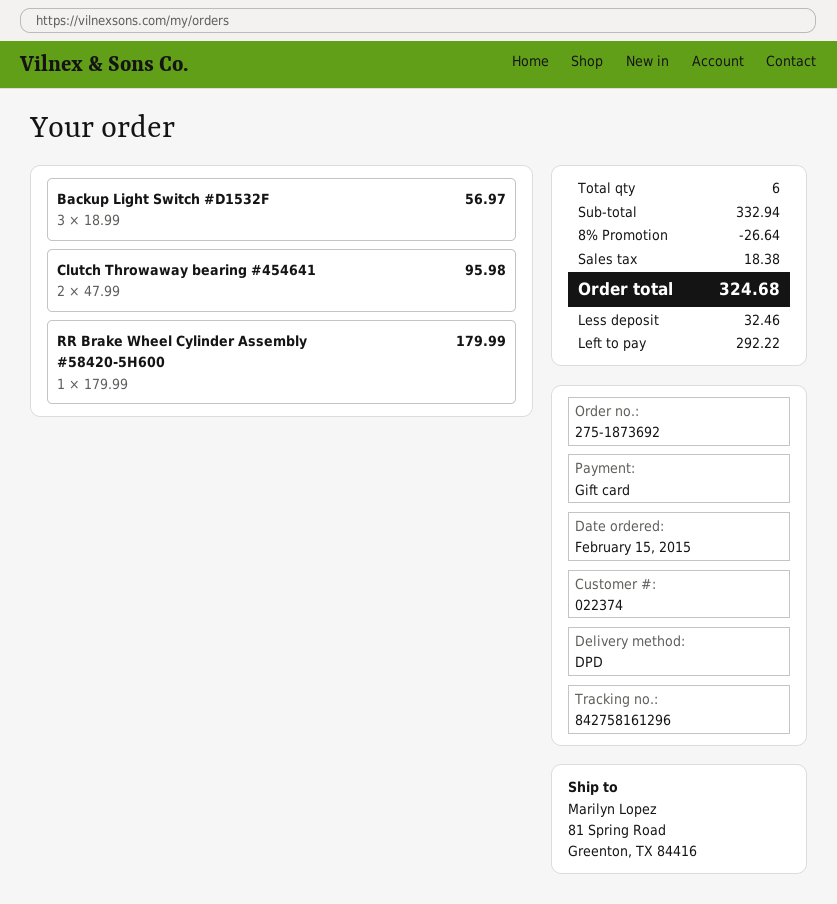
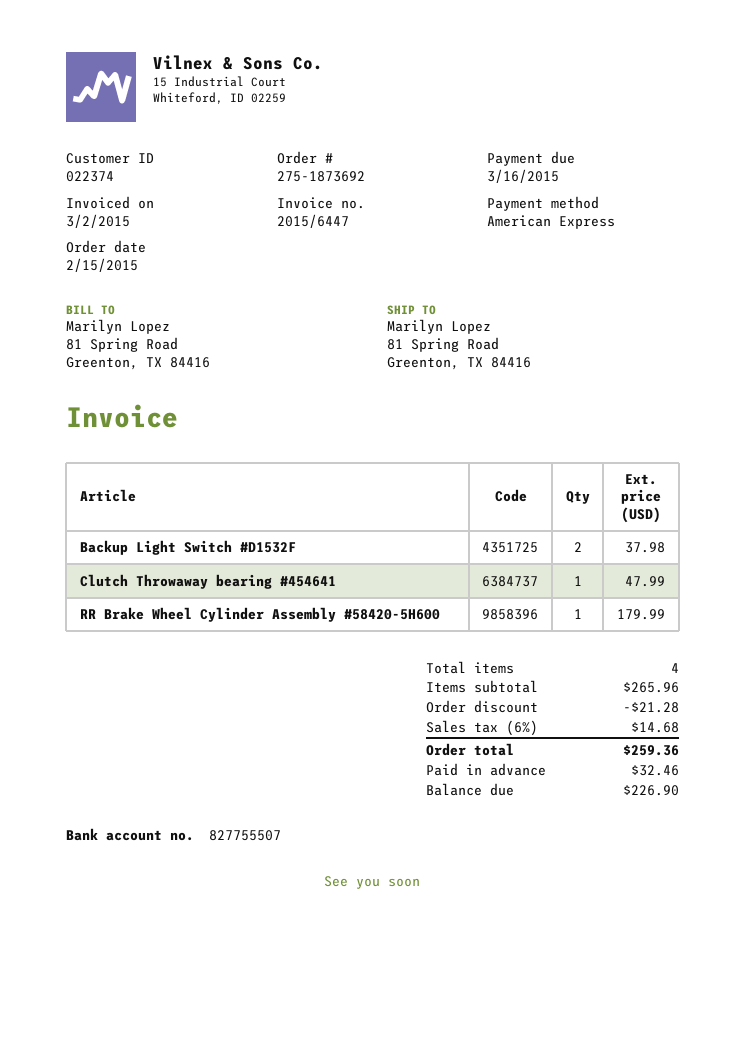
payment method: gift card -> American Express
Backup Light Switch #D1532F: 3 for 56.97 -> 2 for 37.98
Clutch Throwaway bearing #454641: 2 for 95.98 -> 1 for 47.99
total quantity: 6 -> 4
subtotal: 332.94 -> 265.96
discount: 26.64 -> 21.28
tax: 18.38 -> 14.68
total: 324.68 -> 259.36
balance: 292.22 -> 226.90

